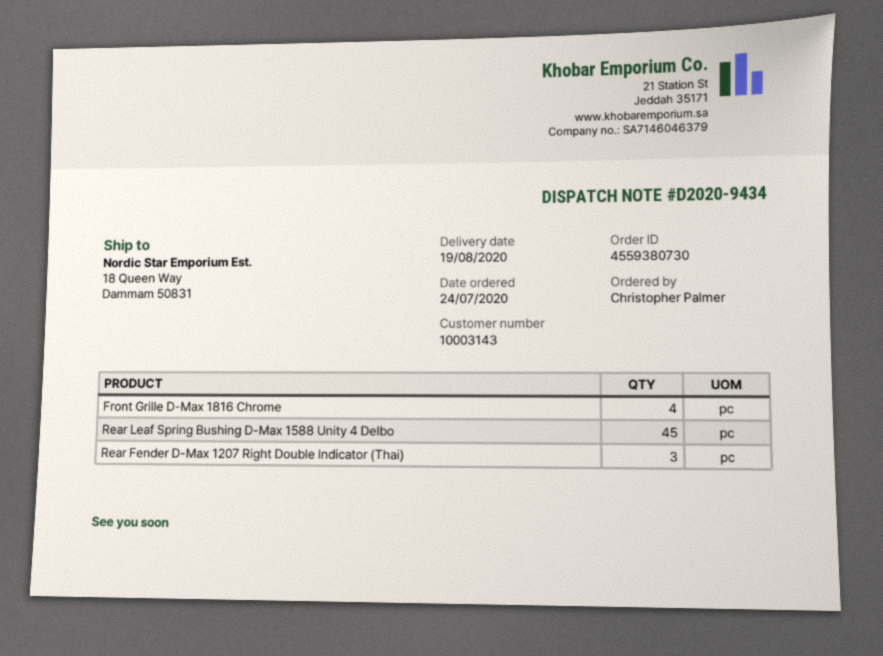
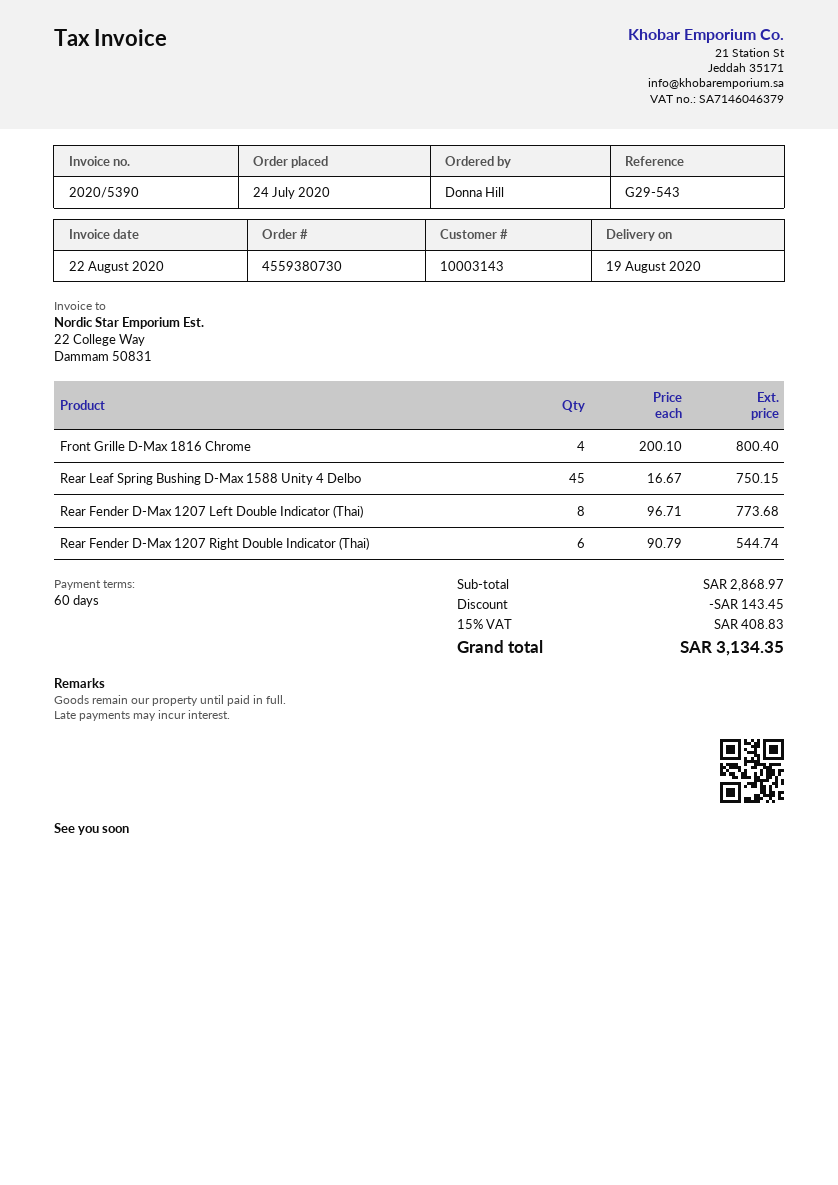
ordered by: Christopher Palmer -> Donna Hill
Rear Fender D-Max 1207 Right Double Indicator (Thai): 3 -> 6
Rear Fender D-Max 1207 Left Double Indicator (Thai): none -> 8

